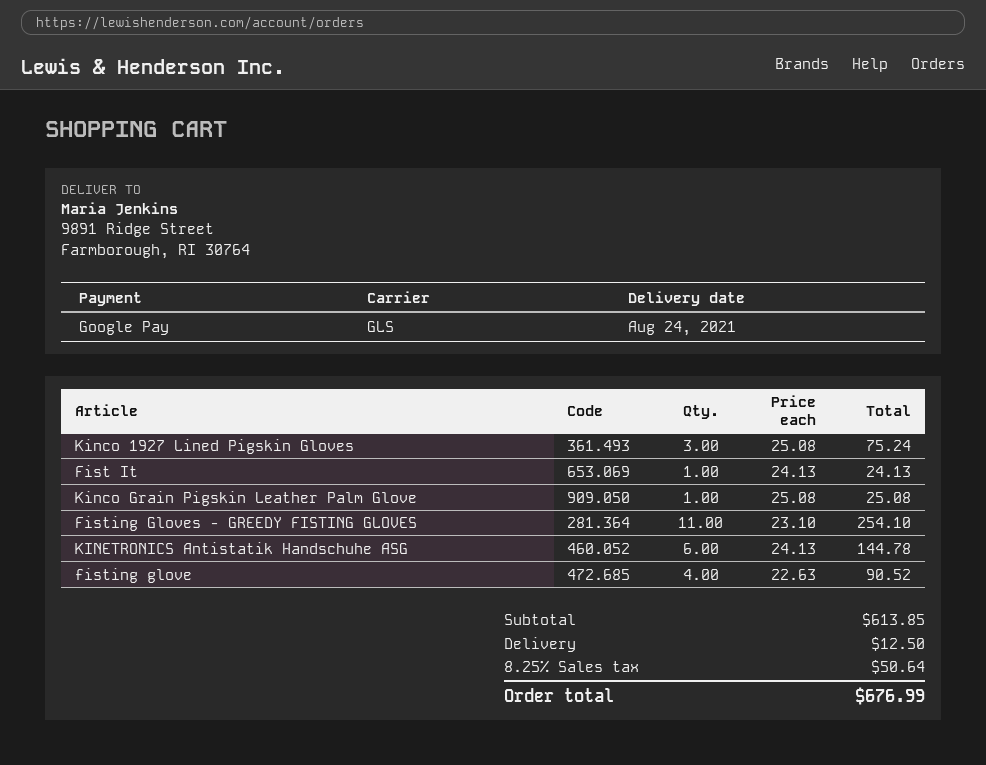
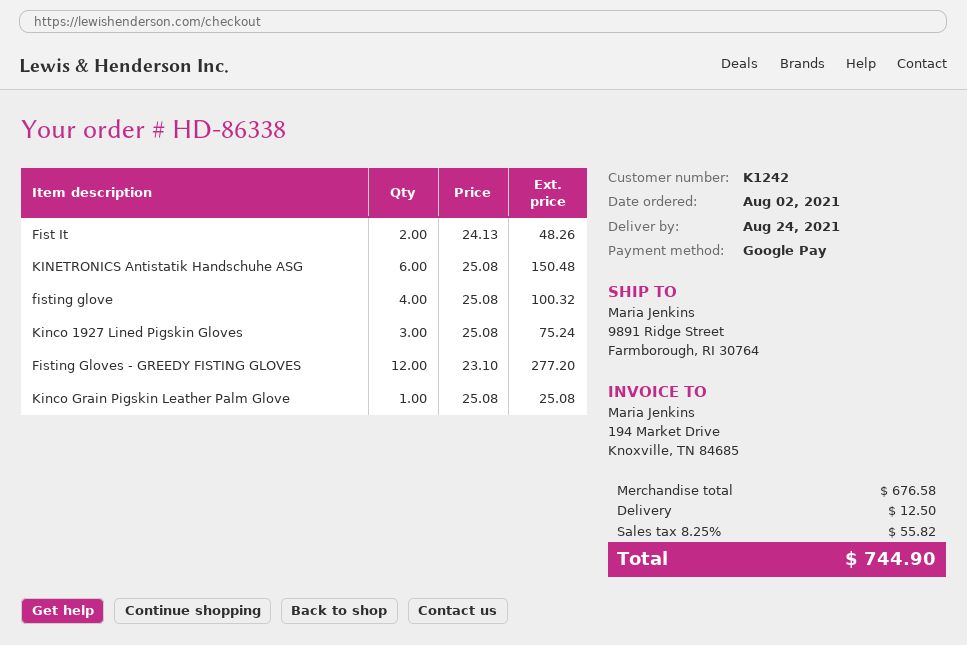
Fist It: 1 x 24.13 = 24.13 -> 2 x 24.13 = 48.26
Fisting Gloves - GREEDY FISTING GLOVES: 11 x 23.10 = 254.10 -> 12 x 23.10 = 277.20
KINETRONICS Antistatik Handschuhe ASG: 6 x 24.13 = 144.78 -> 6 x 25.08 = 150.48
fisting glove: 4 x 22.63 = 90.52 -> 4 x 25.08 = 100.32
subtotal: 613.85 -> 676.58
tax: 8.25% = 50.64 -> 8.25% = 55.82
total: 676.99 -> 744.90

